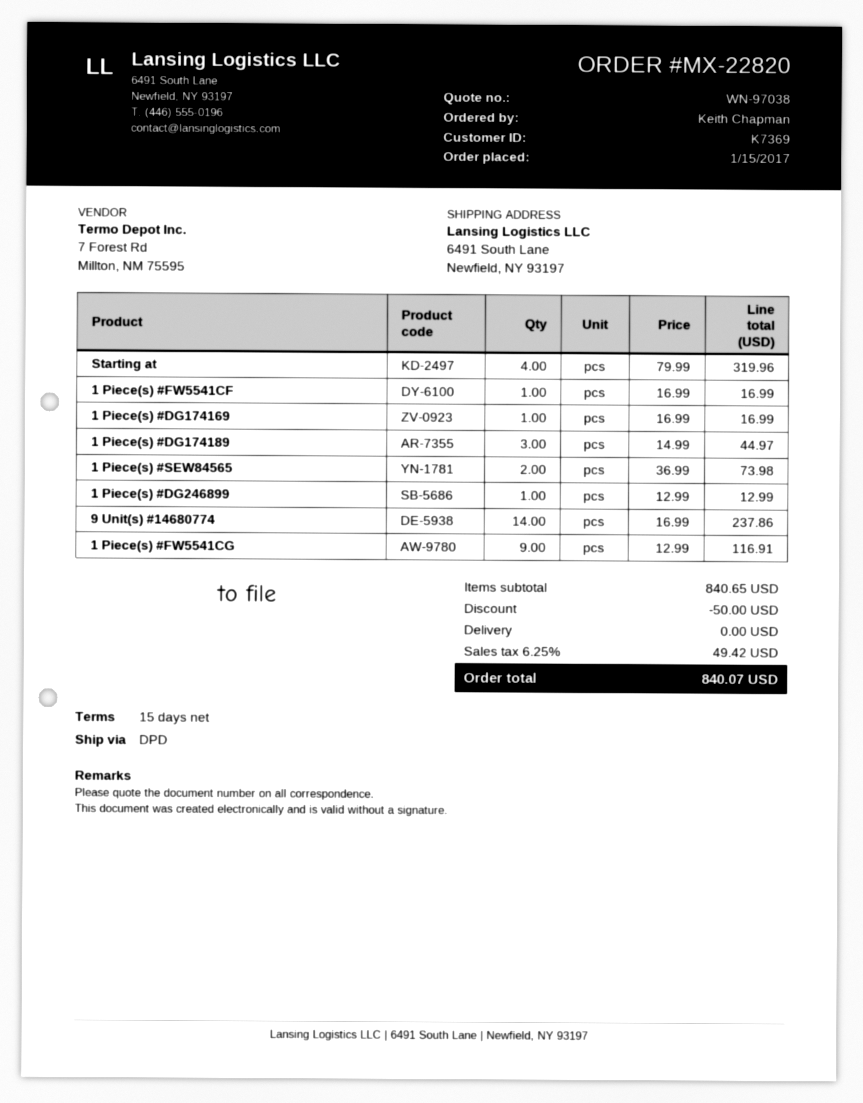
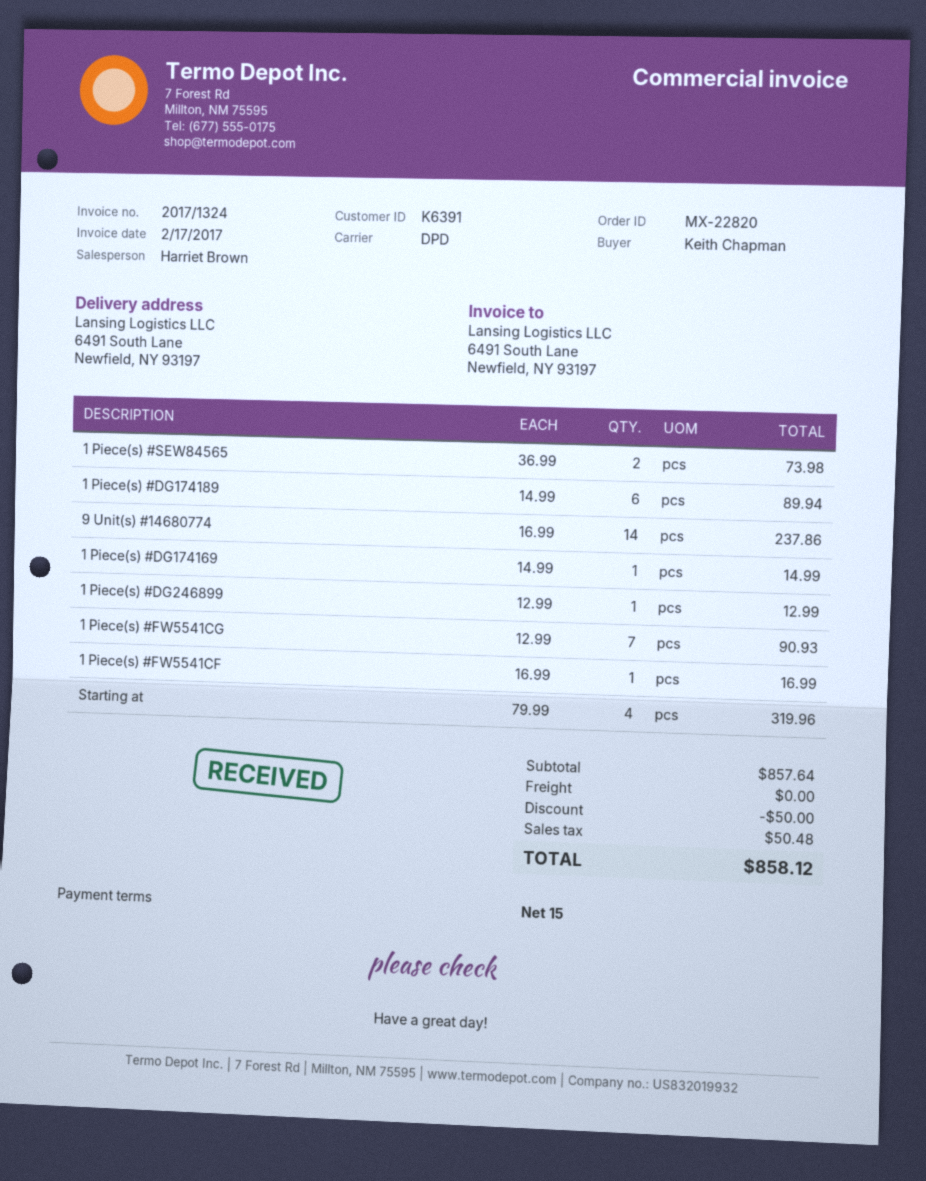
customer number: K7369 -> K6391
1 Piece(s) #DG174169: 1 x 16.99 = 16.99 -> 1 x 14.99 = 14.99
1 Piece(s) #DG174189: 3 x 14.99 = 44.97 -> 6 x 14.99 = 89.94
1 Piece(s) #FW5541CG: 9 x 12.99 = 116.91 -> 7 x 12.99 = 90.93
subtotal: 840.65 -> 857.64
tax: 49.42 -> 50.48
total: 840.07 -> 858.12

